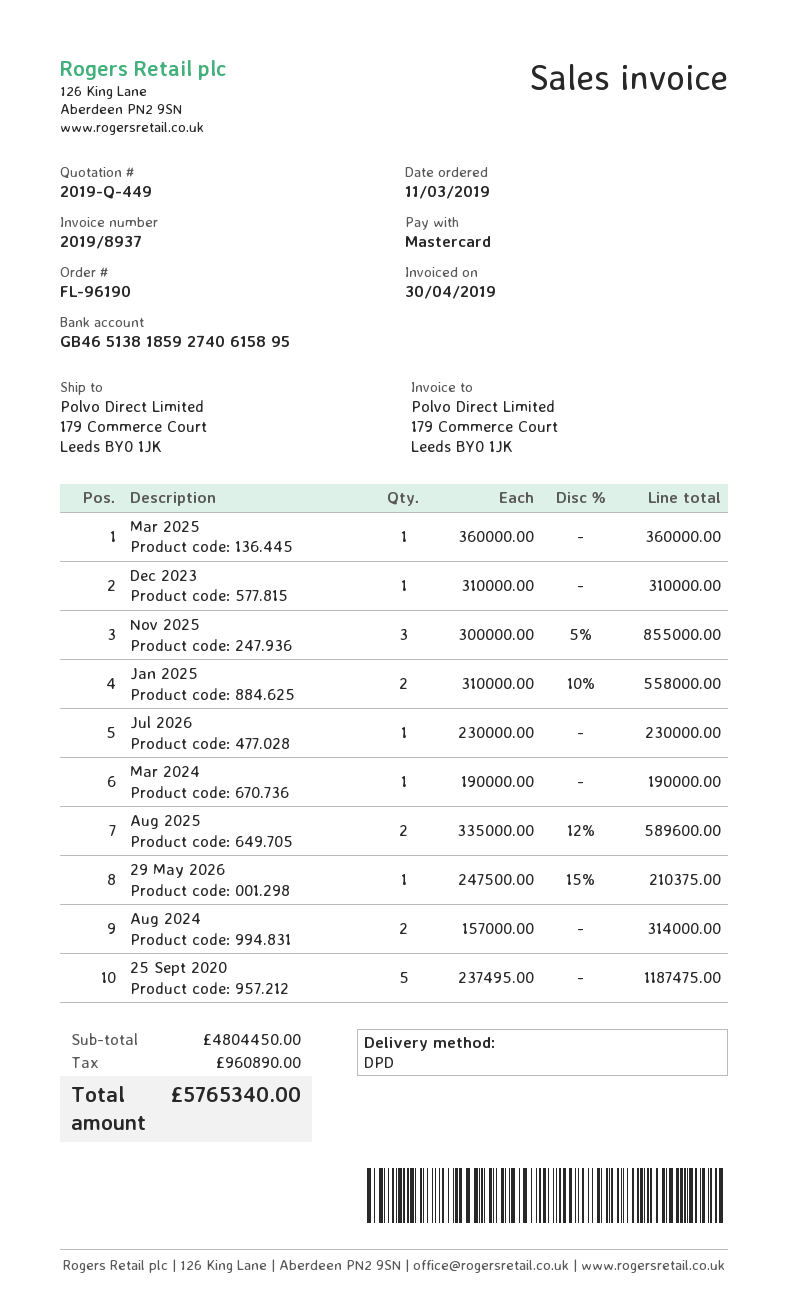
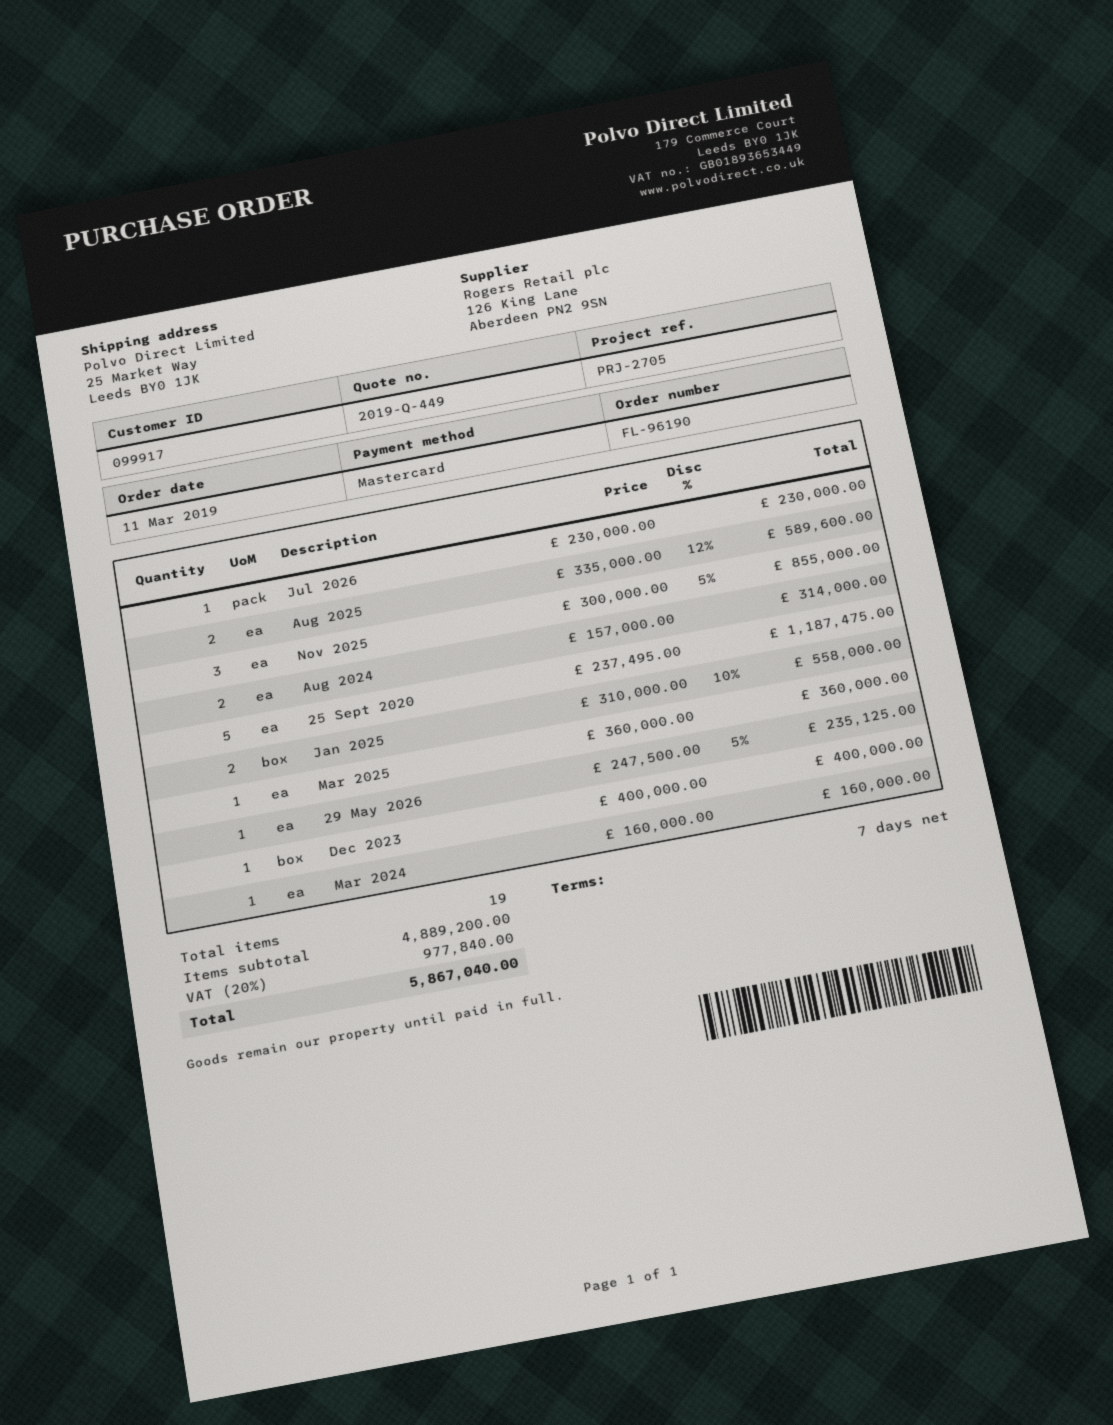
ship to: 179 Commerce Court, Leeds BY0 1JK -> 25 Market Way, Leeds BY0 1JK
Dec 2023: 1 x 310000.00 = 310000.00 -> 1 x 400000.00 = 400000.00
Mar 2024: 1 x 190000.00 = 190000.00 -> 1 x 160000.00 = 160000.00
29 May 2026: 1 x 247500.00 - 15% = 210375.00 -> 1 x 247500.00 - 5% = 235125.00
subtotal: 4804450.00 -> 4889200.00
tax: 960890.00 -> 977840.00
total: 5765340.00 -> 5867040.00

